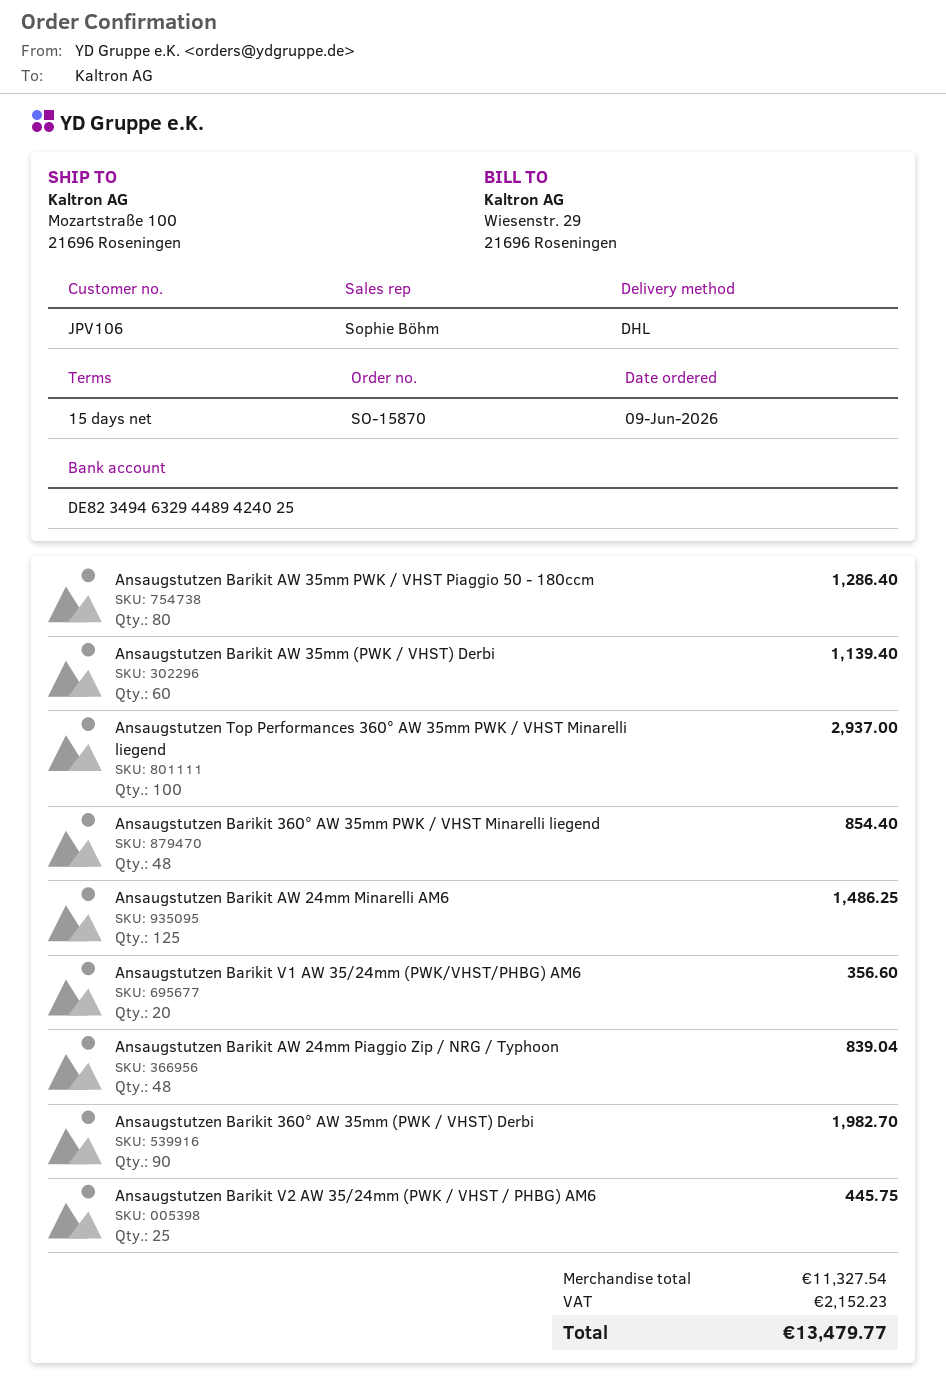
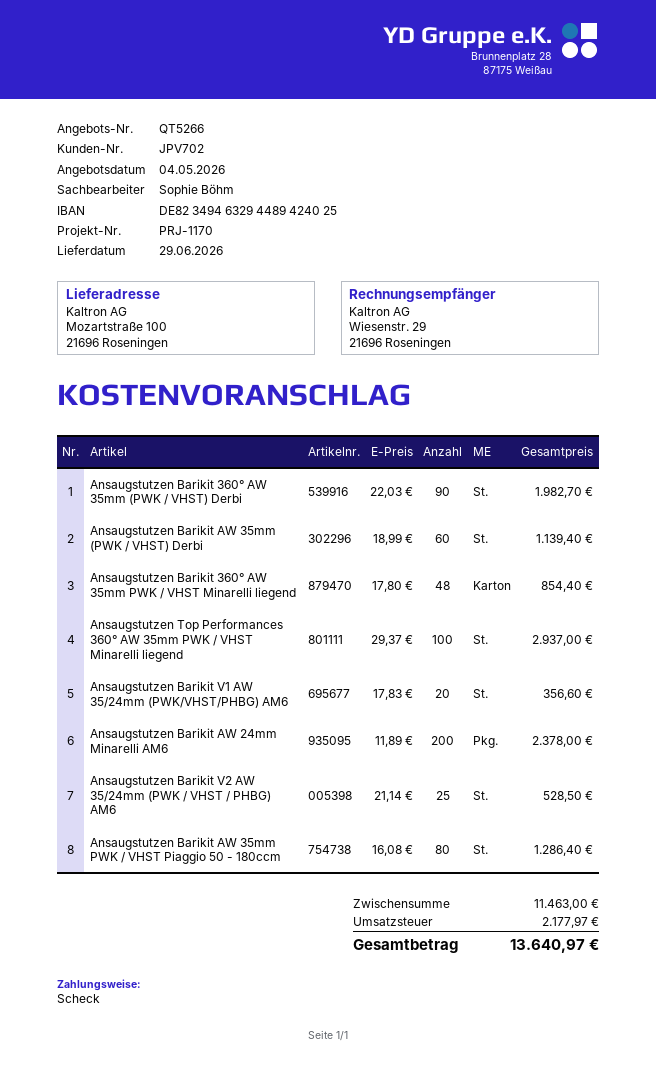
customer number: JPV106 -> JPV702
Ansaugstutzen Barikit AW 24mm Minarelli AM6: 125 for 1486.25 -> 200 for 2378.00
Ansaugstutzen Barikit AW 24mm Piaggio Zip / NRG / Typhoon: 48 for 839.04 -> none
Ansaugstutzen Barikit V2 AW 35/24mm (PWK / VHST / PHBG) AM6: 25 for 445.75 -> 25 for 528.50
subtotal: 11327.54 -> 11463.00
tax: 2152.23 -> 2177.97
total: 13479.77 -> 13640.97

